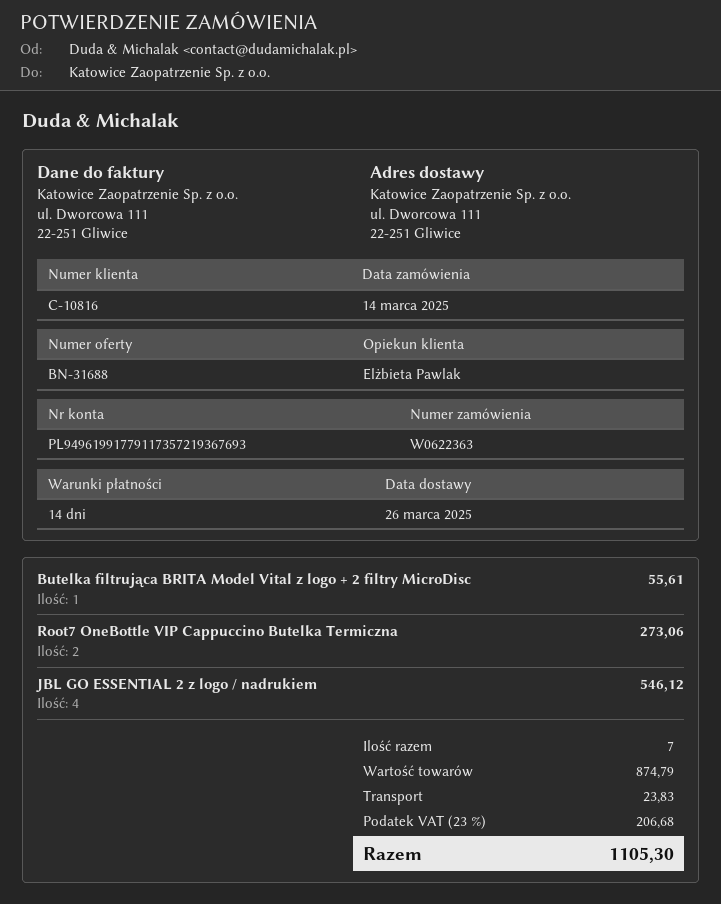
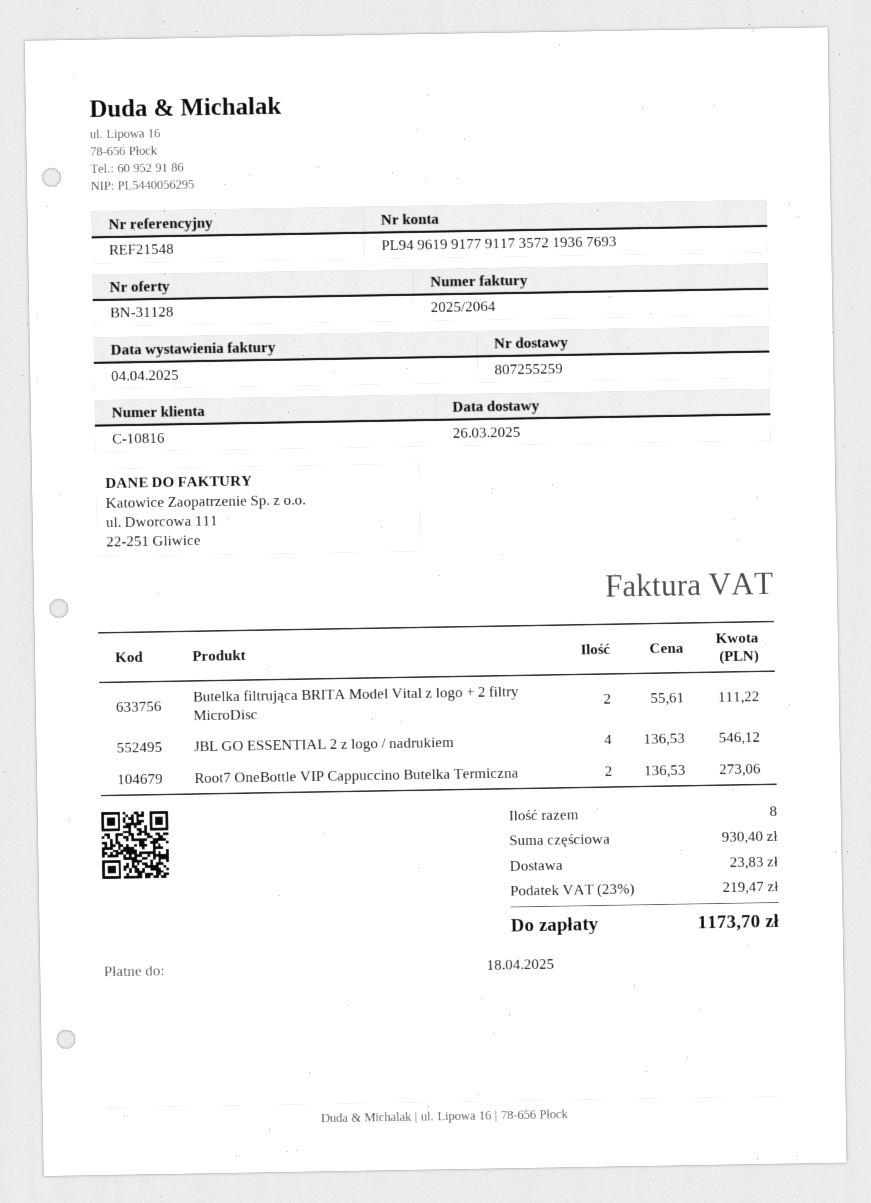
quote number: BN-31688 -> BN-31128
Butelka filtrująca BRITA Model Vital z logo + 2 filtry MicroDisc: 1 for 55.61 -> 2 for 111.22
total quantity: 7 -> 8
subtotal: 874.79 -> 930.40
tax: 23% = 206.68 -> 23% = 219.47
total: 1105.30 -> 1173.70

